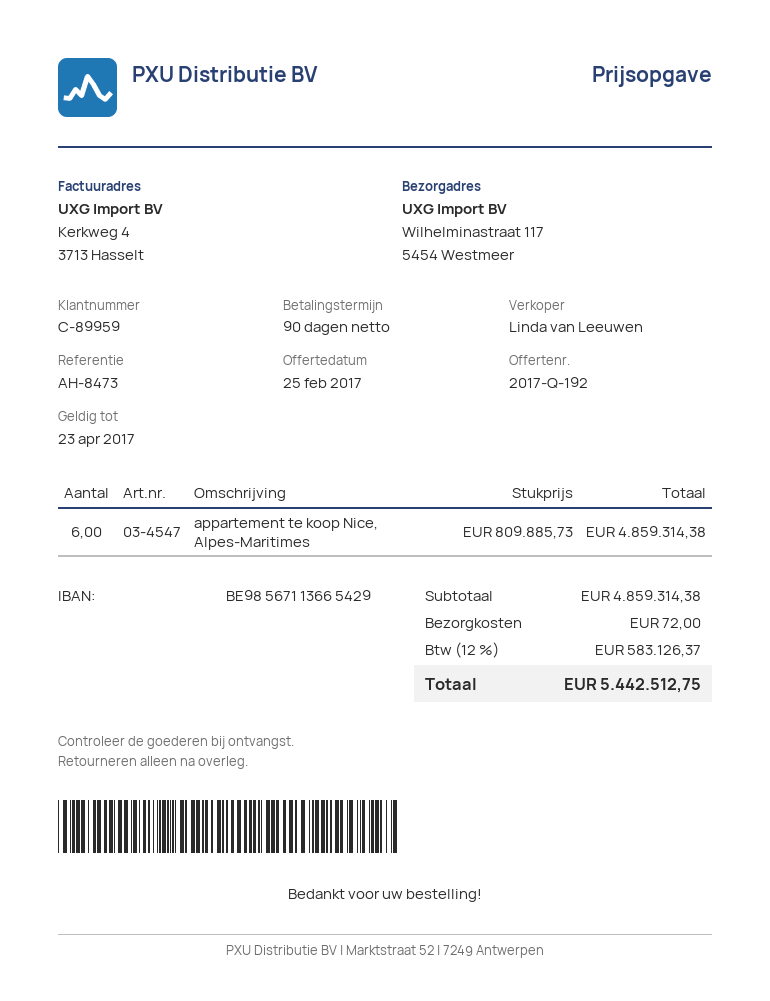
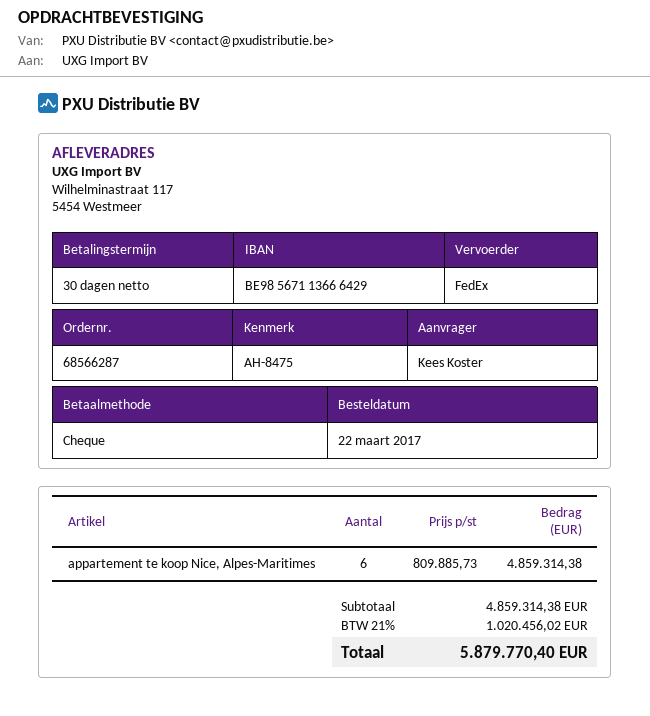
payment terms: 90 days -> 30 days
reference: AH-8473 -> AH-8475
bank account: BE98567113665429 -> BE98567113666429
shipping: 72.00 -> none
tax: 12% = 583126.37 -> 21% = 1020456.02
total: 5442512.75 -> 5879770.40

